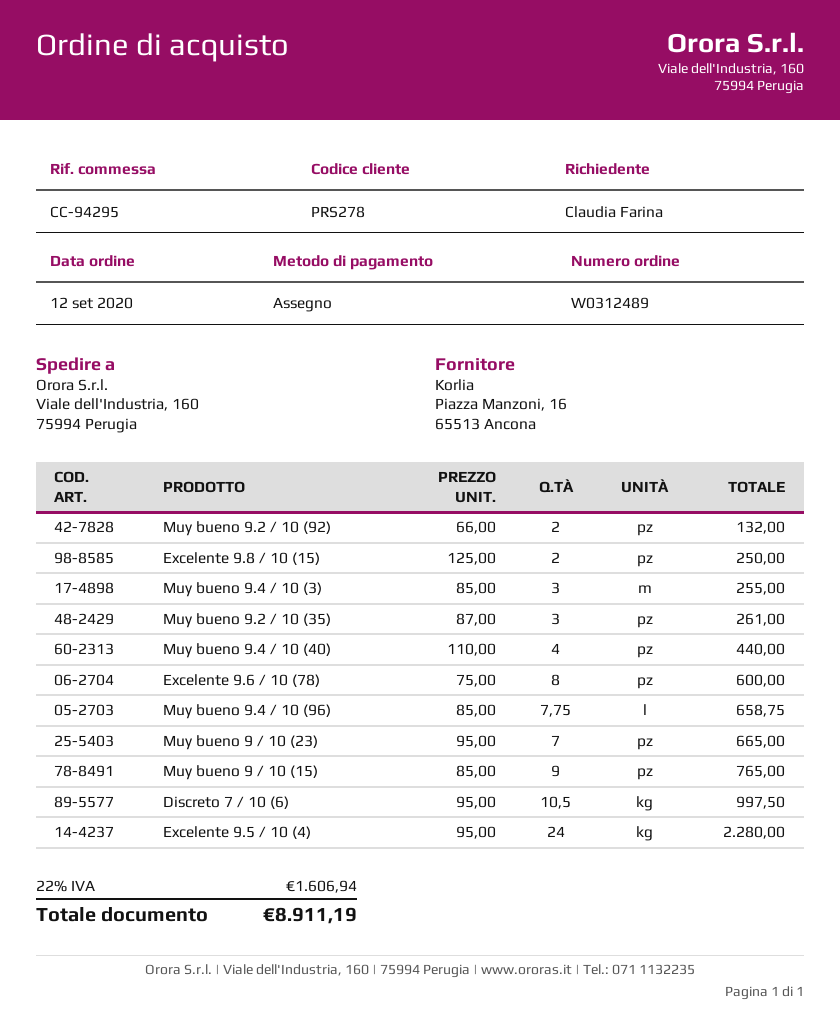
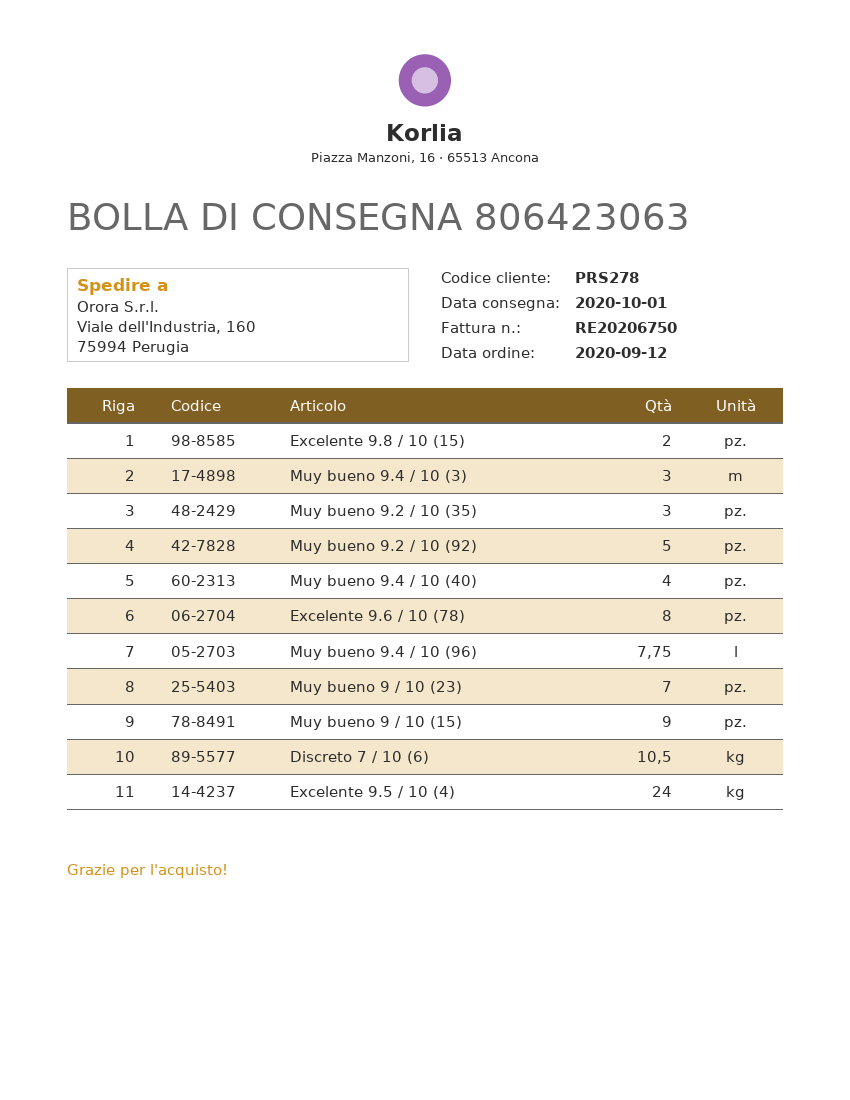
Muy bueno 9.2 / 10 (92): 2 -> 5

